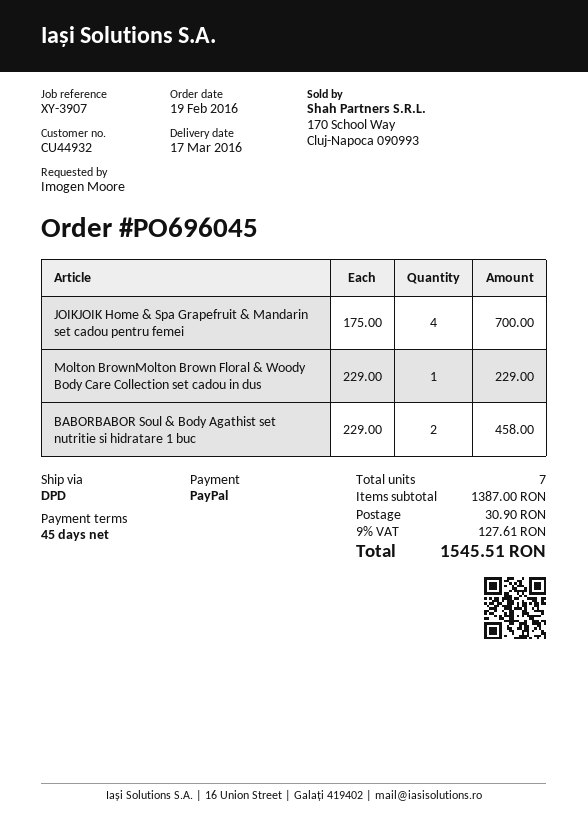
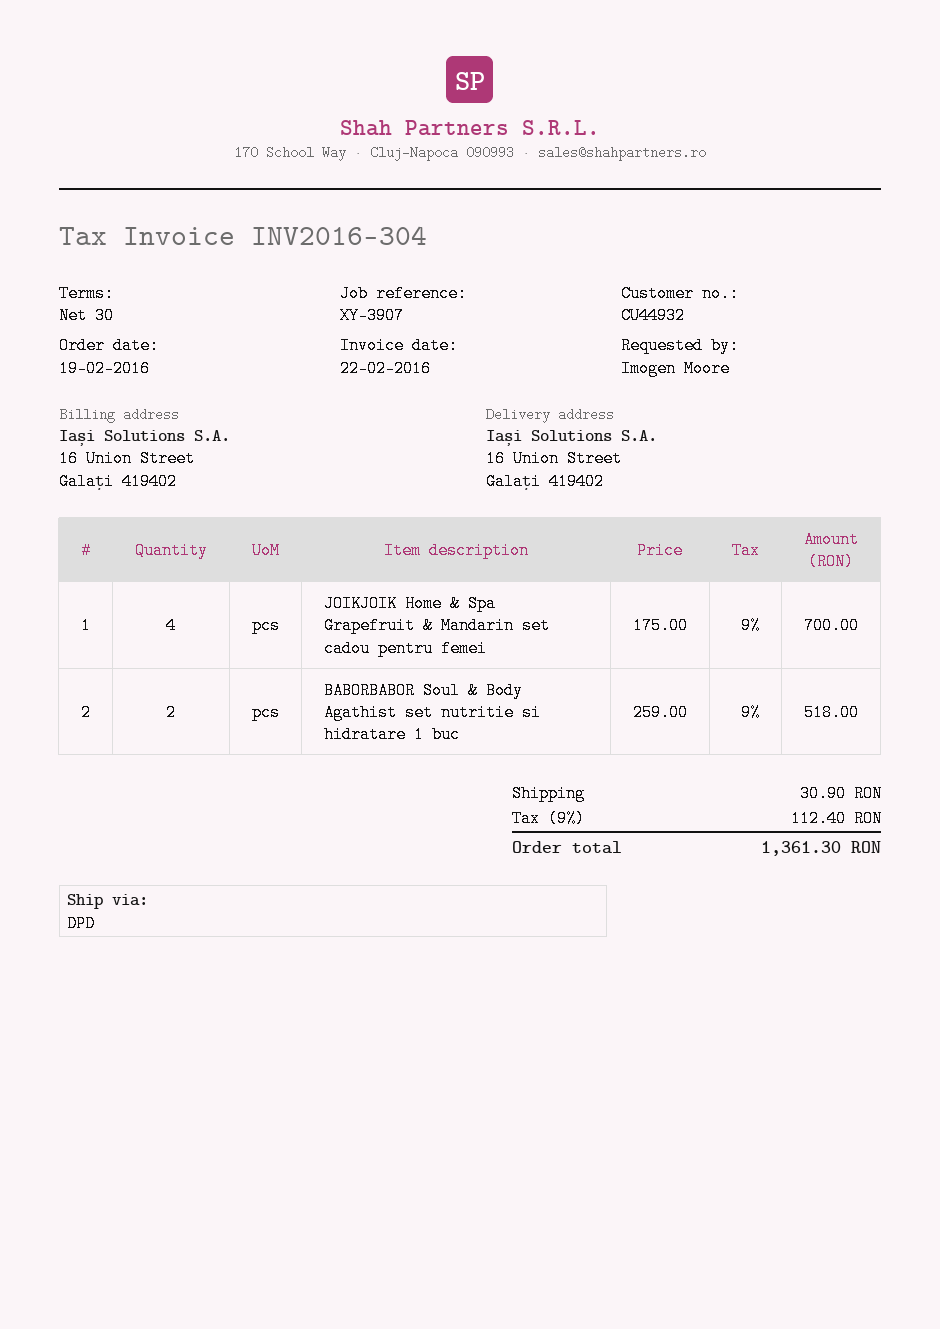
payment terms: 45 days -> 30 days
Molton BrownMolton Brown Floral & Woody Body Care Collection set cadou in dus: 1 x 229.00 = 229.00 -> none
BABORBABOR Soul & Body Agathist set nutritie si hidratare 1 buc: 2 x 229.00 = 458.00 -> 2 x 259.00 = 518.00
tax: 9% = 127.61 -> 9% = 112.40
total: 1545.51 -> 1361.30

